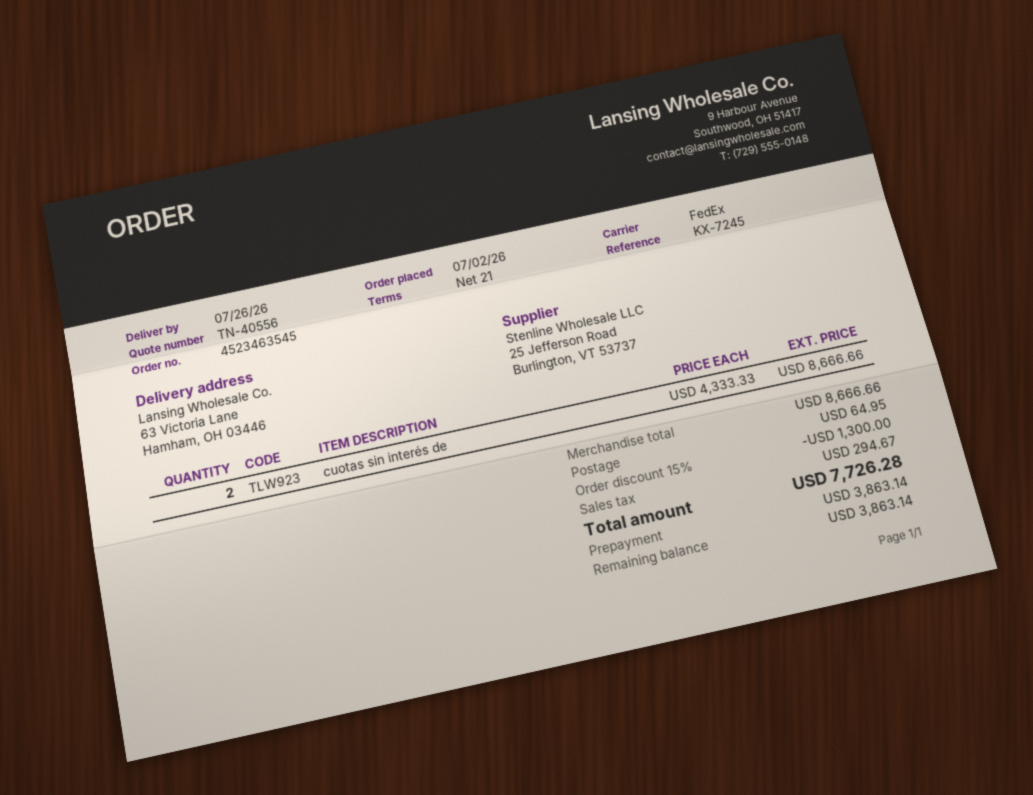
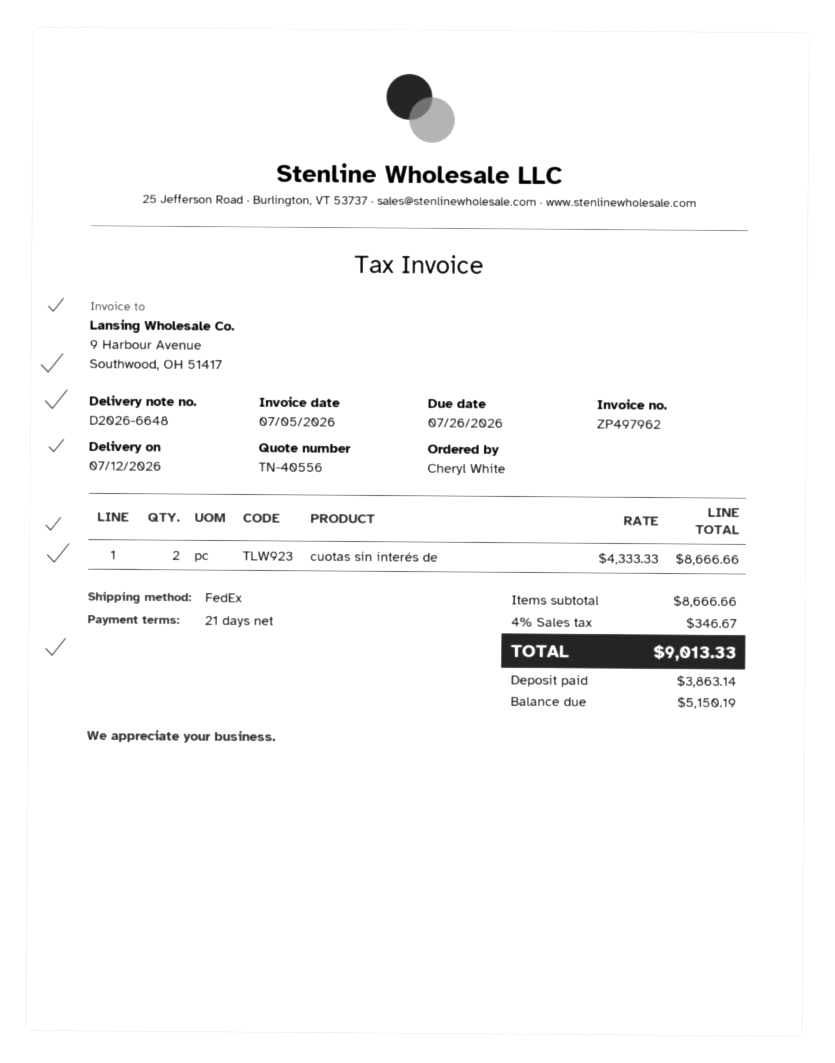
delivery date: 2026-07-26 -> 2026-07-12
discount: 15% = 1300.00 -> none
shipping: 64.95 -> none
tax: 294.67 -> 346.67
total: 7726.28 -> 9013.33
balance: 3863.14 -> 5150.19

